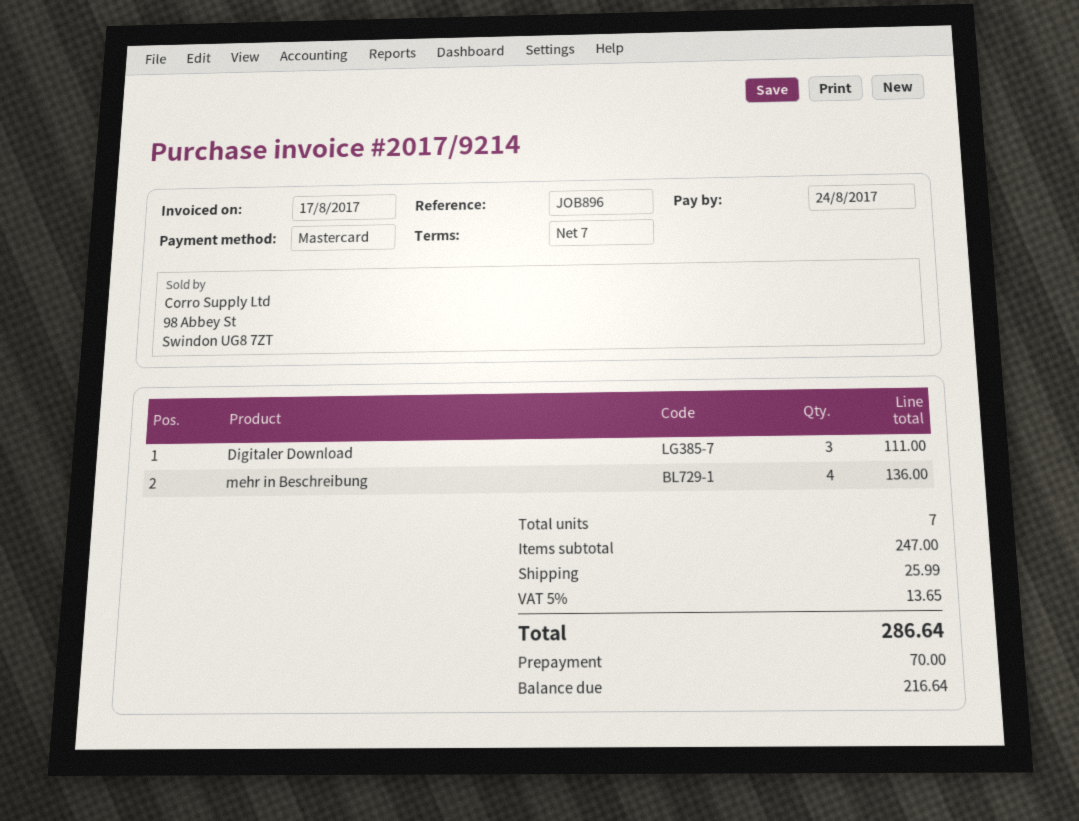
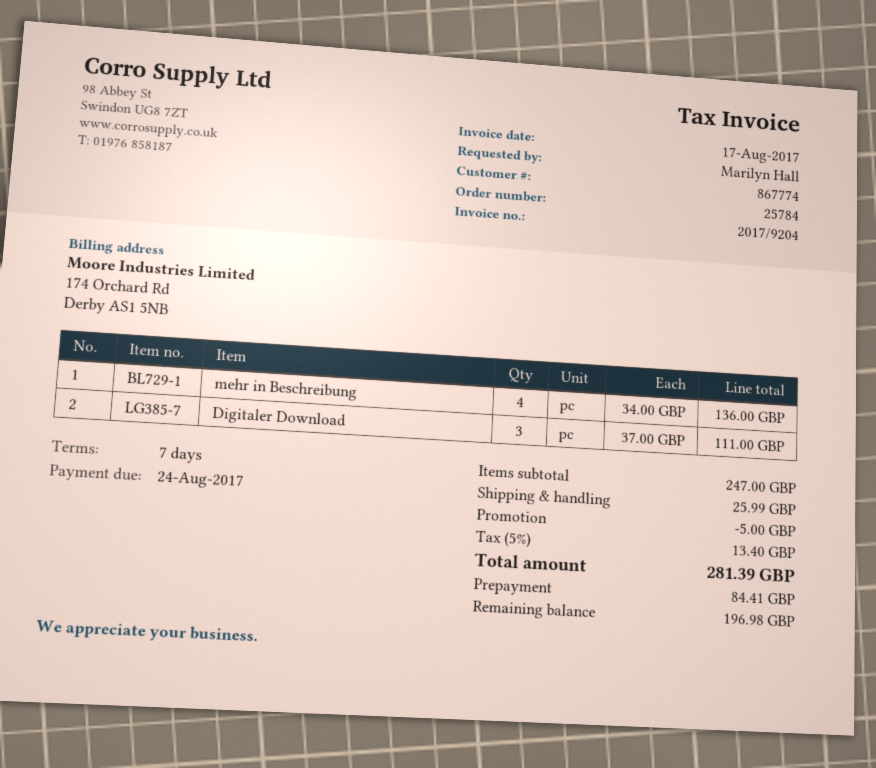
invoice number: 2017/9214 -> 2017/9204
discount: none -> 5.00
tax: 5% = 13.65 -> 5% = 13.40
total: 286.64 -> 281.39
deposit: 70.00 -> 84.41
balance: 216.64 -> 196.98

